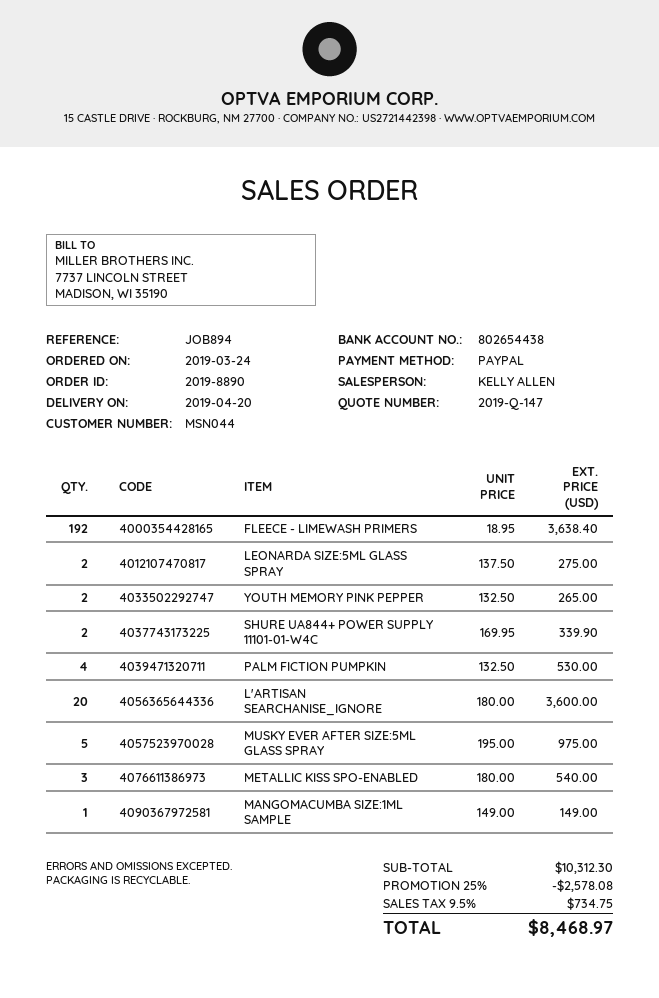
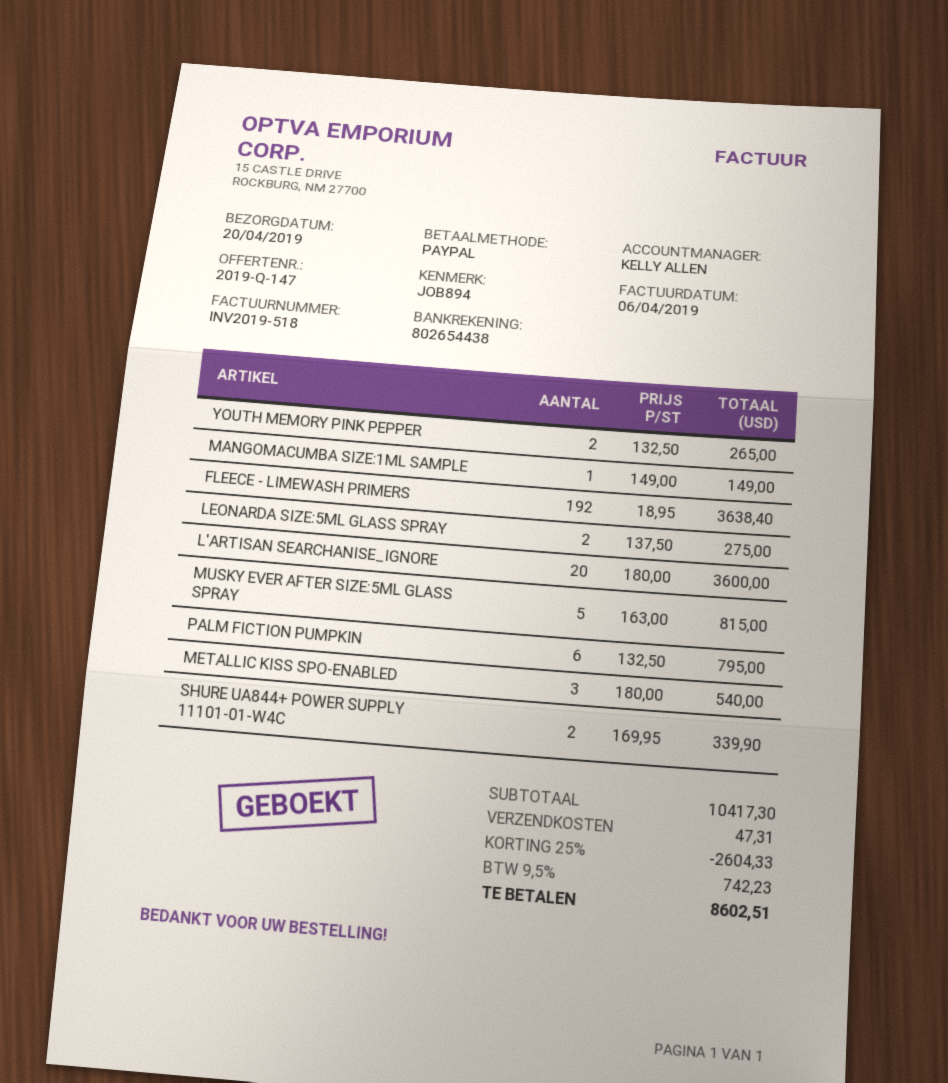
PALM FICTION PUMPKIN: 4 x 132.50 = 530.00 -> 6 x 132.50 = 795.00
MUSKY EVER AFTER SIZE:5ML GLASS SPRAY: 5 x 195.00 = 975.00 -> 5 x 163.00 = 815.00
subtotal: 10312.30 -> 10417.30
discount: 25% = 2578.08 -> 25% = 2604.33
shipping: none -> 47.31
tax: 9.5% = 734.75 -> 9.5% = 742.23
total: 8468.97 -> 8602.51

